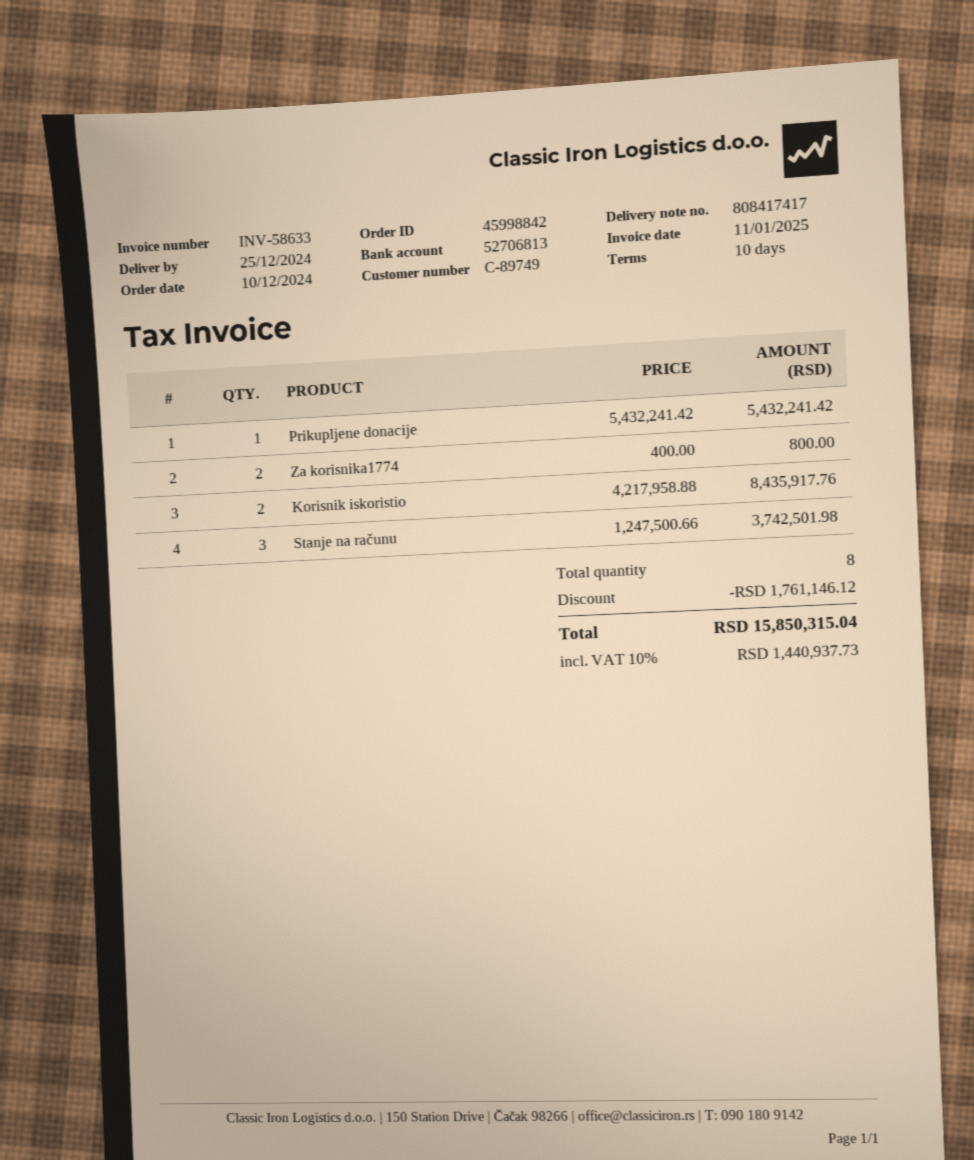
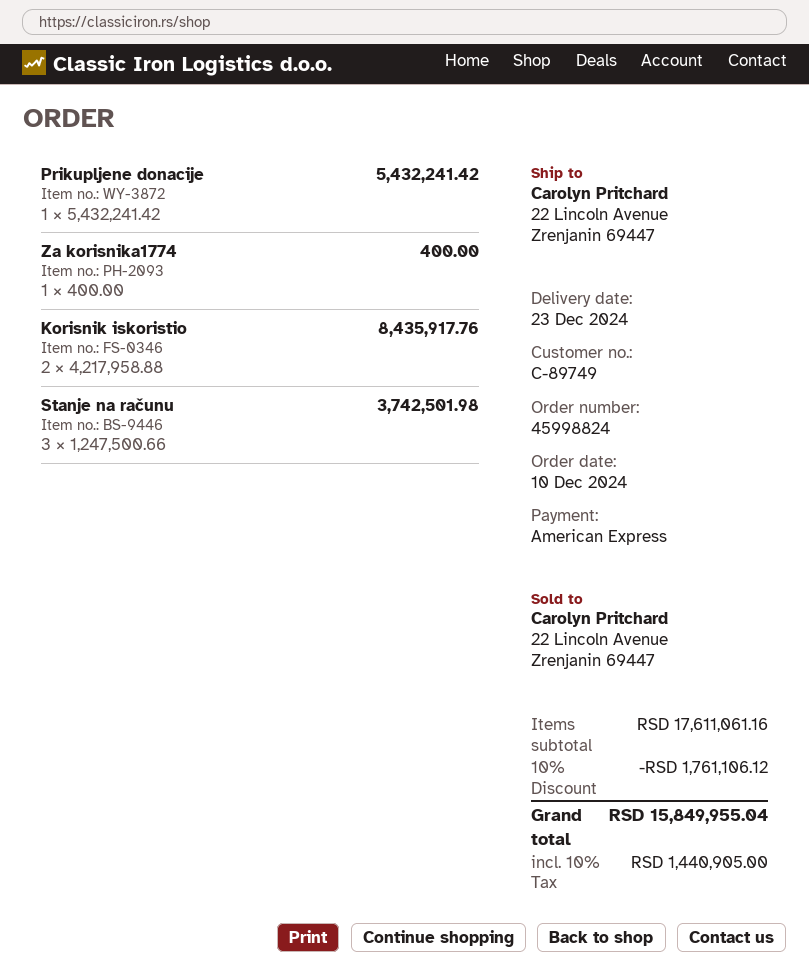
order number: 45998842 -> 45998824
delivery date: 2024-12-25 -> 2024-12-23
Za korisnika1774: 2 x 400.00 = 800.00 -> 1 x 400.00 = 400.00
discount: 1761146.12 -> 1761106.12
tax: 10% = 1440937.73 -> 10% = 1440905.00
total: 15850315.04 -> 15849955.04

